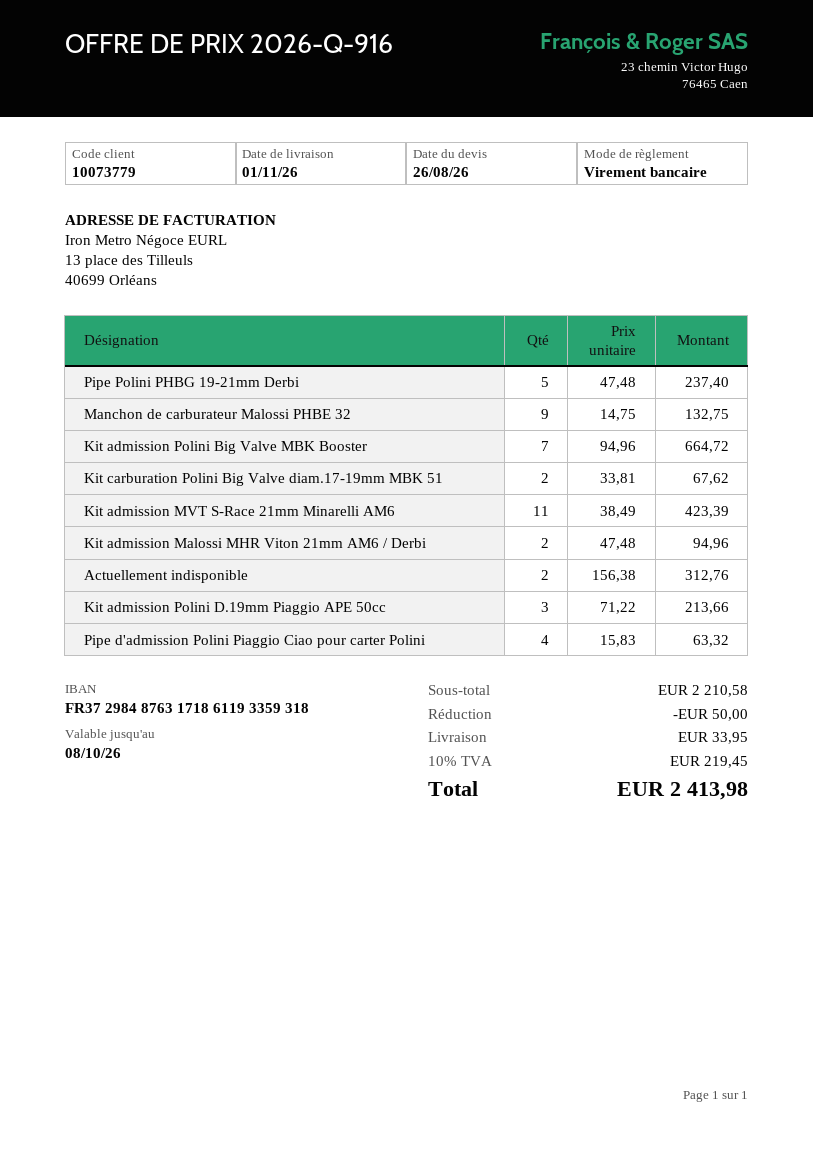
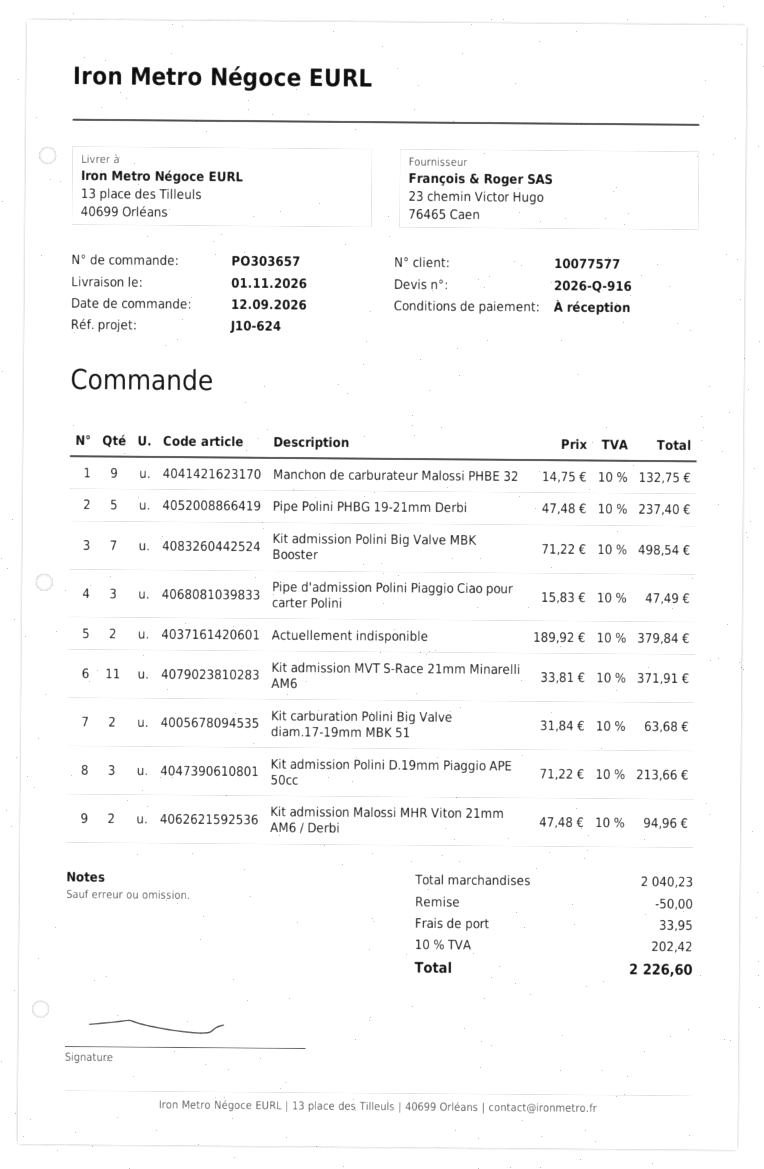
customer number: 10073779 -> 10077577
Kit admission Polini Big Valve MBK Booster: 7 x 94.96 = 664.72 -> 7 x 71.22 = 498.54
Kit carburation Polini Big Valve diam.17-19mm MBK 51: 2 x 33.81 = 67.62 -> 2 x 31.84 = 63.68
Kit admission MVT S-Race 21mm Minarelli AM6: 11 x 38.49 = 423.39 -> 11 x 33.81 = 371.91
Actuellement indisponible: 2 x 156.38 = 312.76 -> 2 x 189.92 = 379.84
Pipe d'admission Polini Piaggio Ciao pour carter Polini: 4 x 15.83 = 63.32 -> 3 x 15.83 = 47.49
subtotal: 2210.58 -> 2040.23
tax: 10% = 219.45 -> 10% = 202.42
total: 2413.98 -> 2226.60

